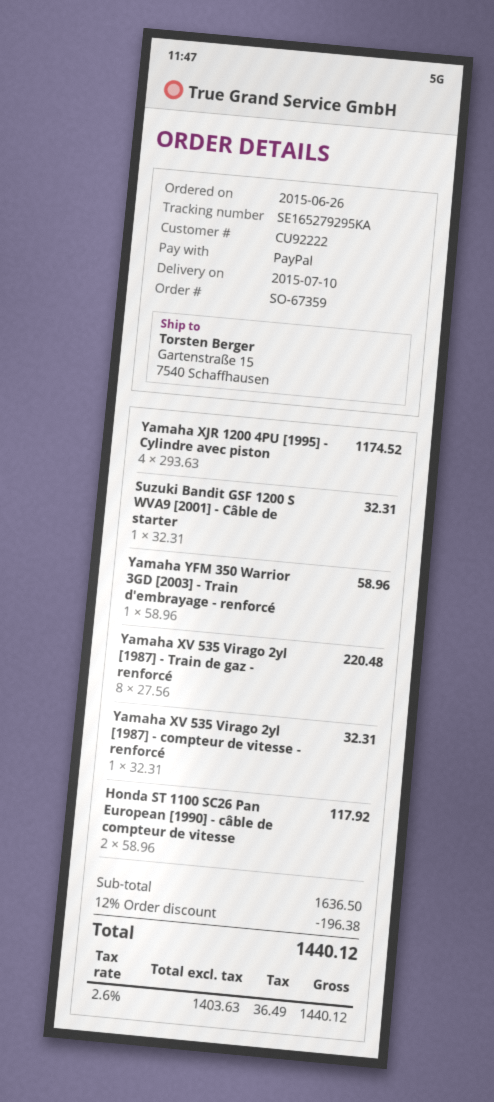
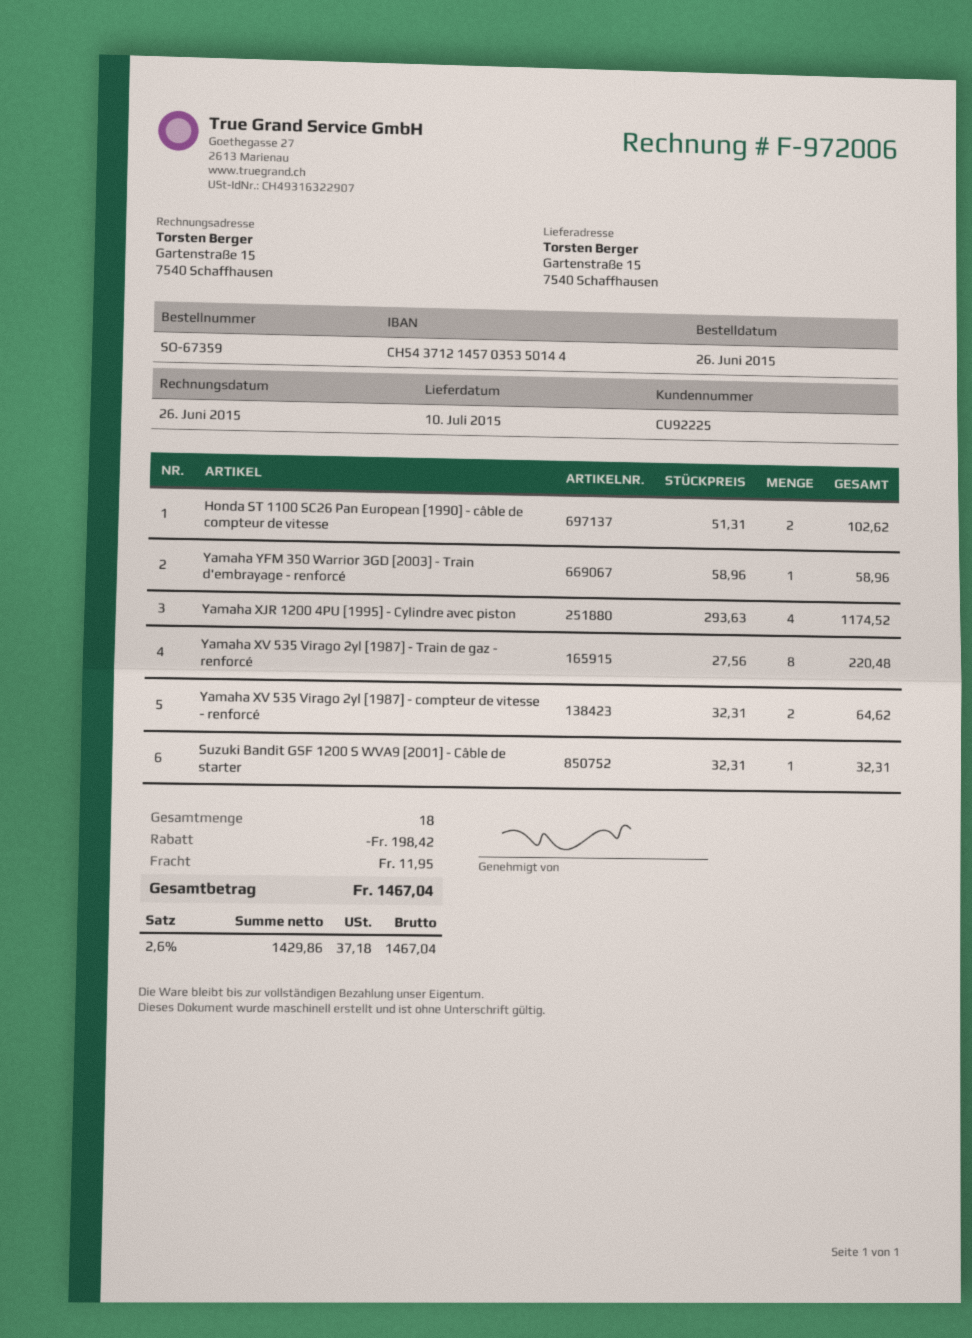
customer number: CU92222 -> CU92225
Yamaha XV 535 Virago 2yl [1987] - compteur de vitesse - renforcé: 1 x 32.31 = 32.31 -> 2 x 32.31 = 64.62
Honda ST 1100 SC26 Pan European [1990] - câble de compteur de vitesse: 2 x 58.96 = 117.92 -> 2 x 51.31 = 102.62
discount: 196.38 -> 198.42
shipping: none -> 11.95
net: 1403.63 -> 1429.86
tax: 2.6% = 36.49 -> 2.6% = 37.18
total: 1440.12 -> 1467.04

